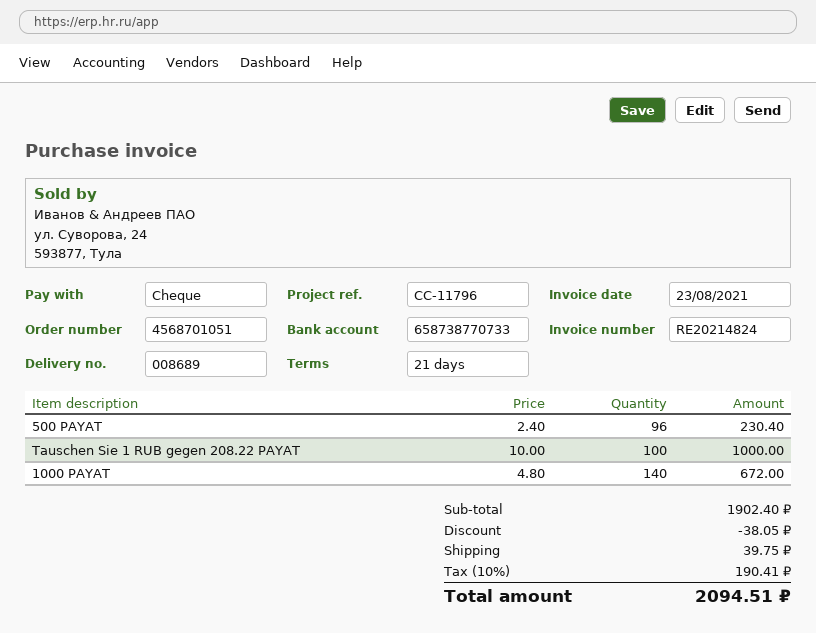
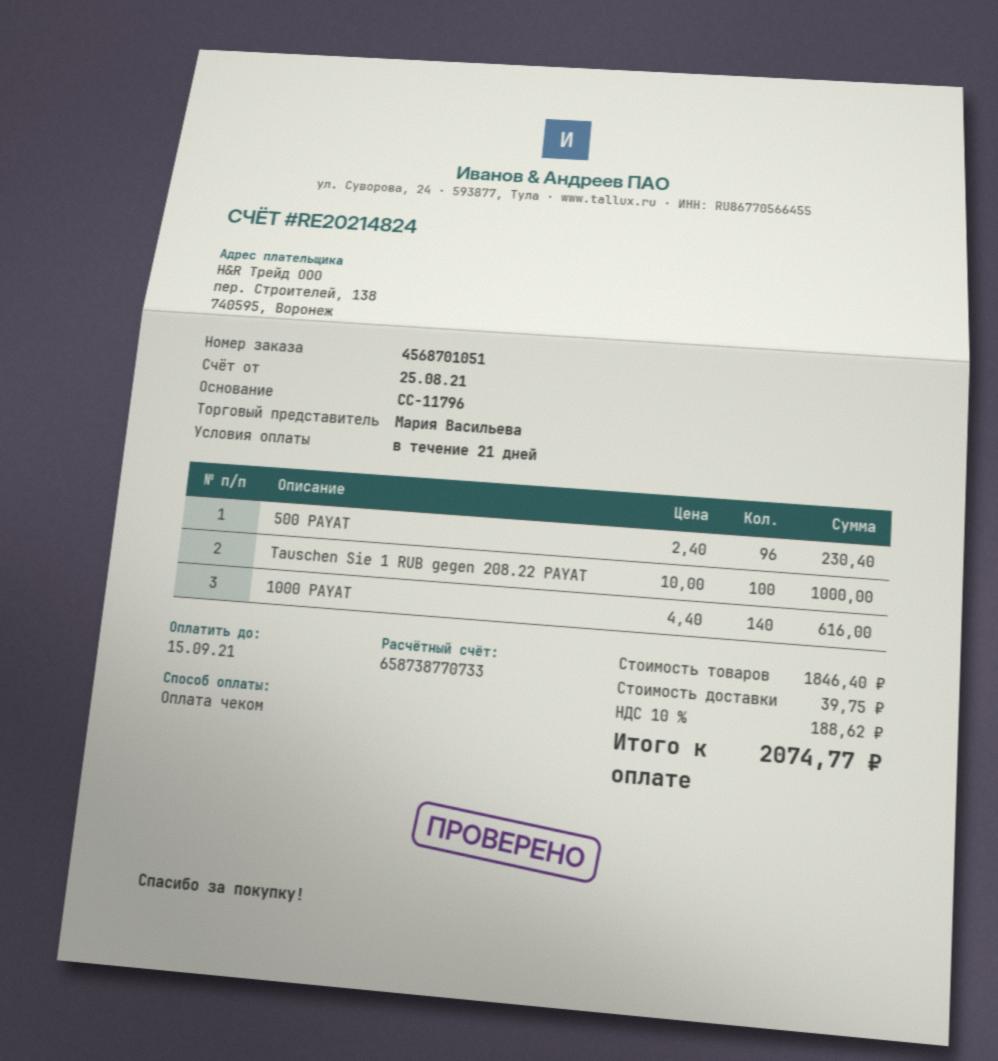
invoice date: 2021-08-23 -> 2021-08-25
1000 PAYAT: 140 x 4.80 = 672.00 -> 140 x 4.40 = 616.00
subtotal: 1902.40 -> 1846.40
discount: 38.05 -> none
tax: 10% = 190.41 -> 10% = 188.62
total: 2094.51 -> 2074.77

